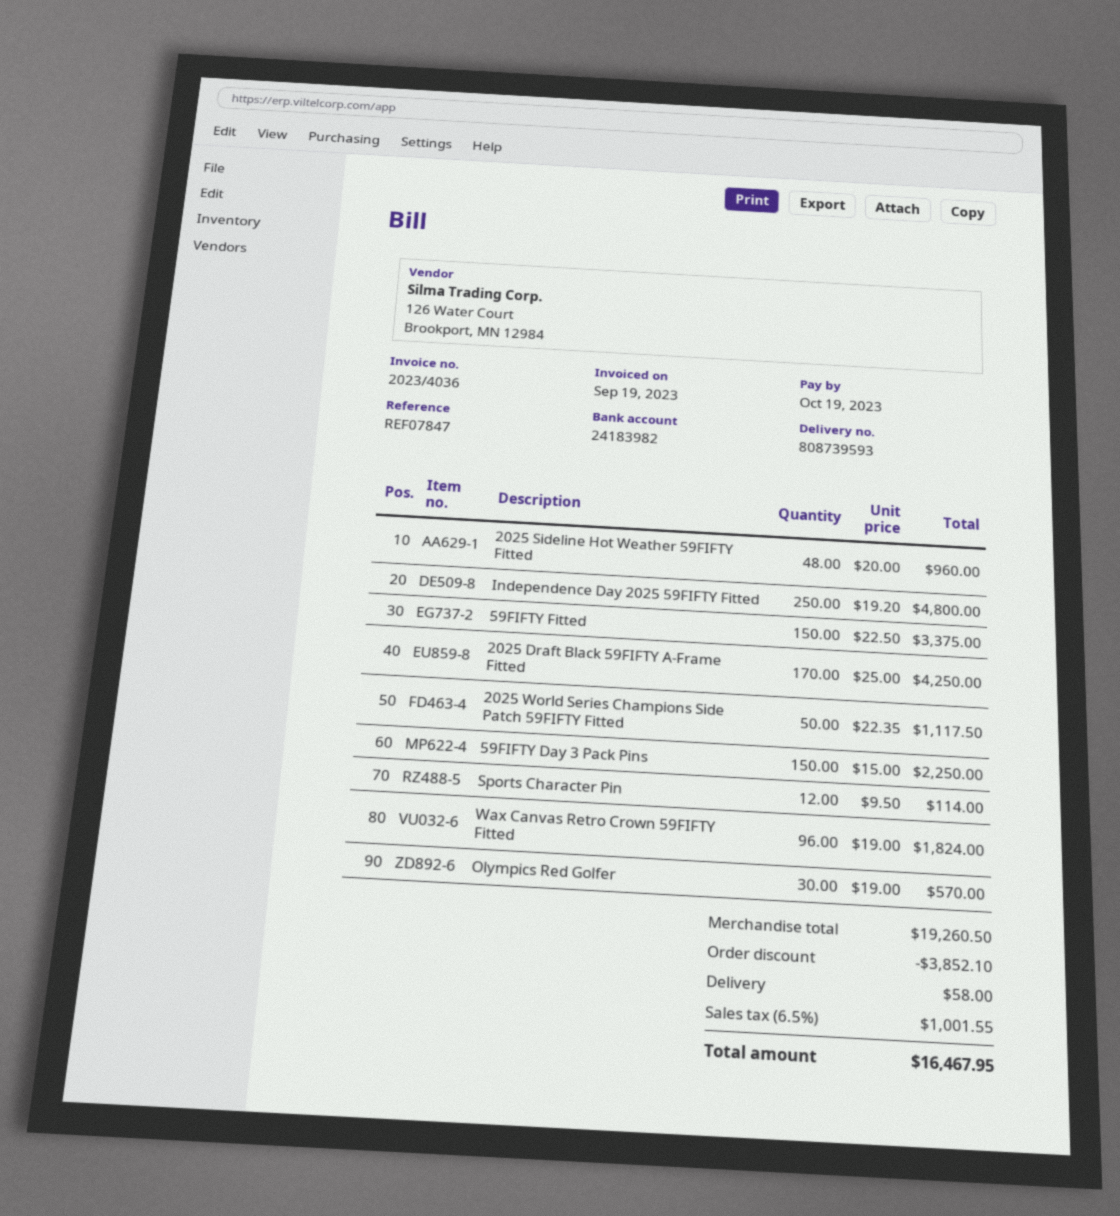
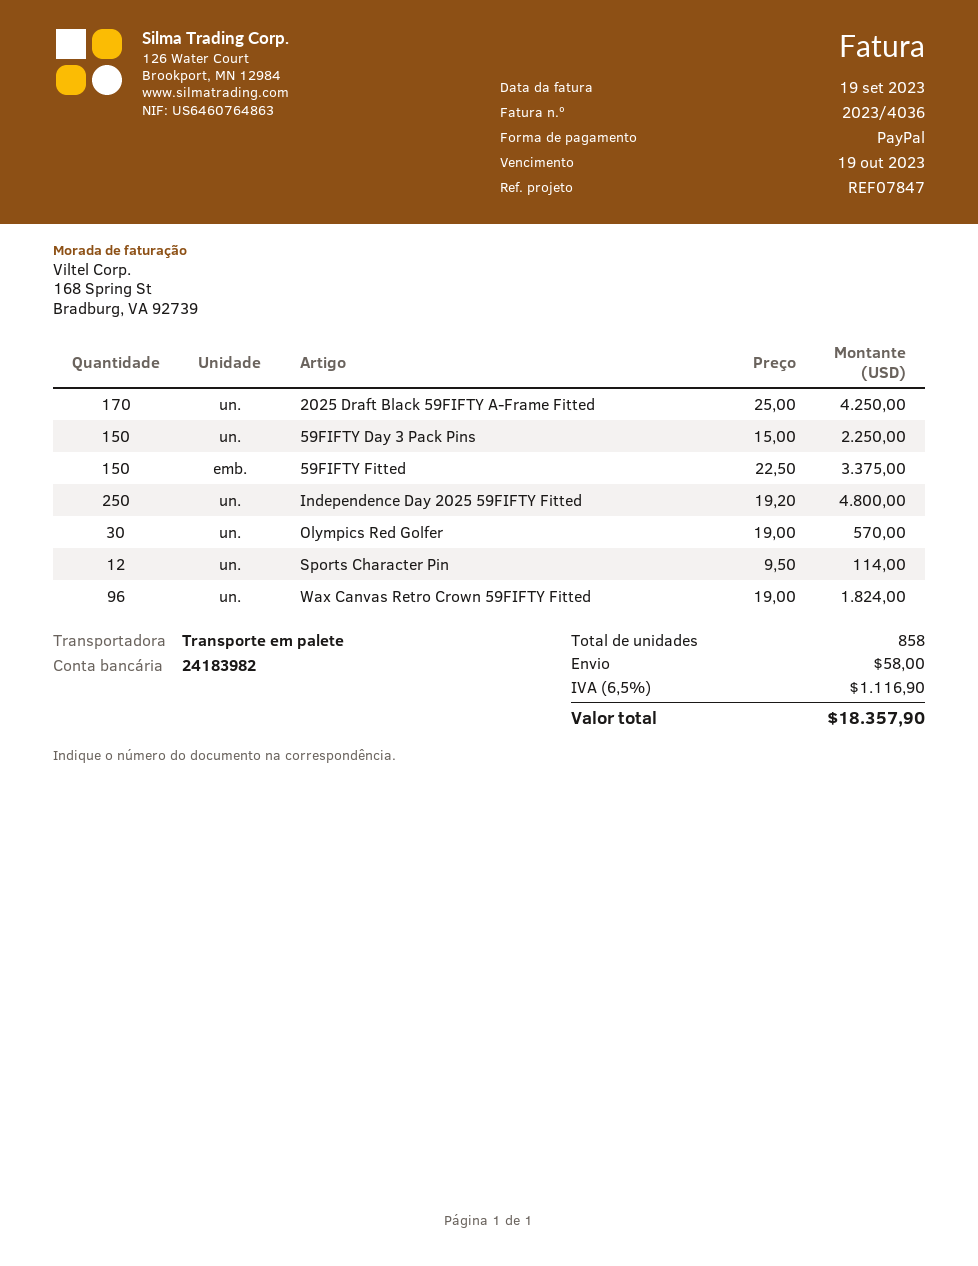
2025 Sideline Hot Weather 59FIFTY Fitted: 48 x 20.00 = 960.00 -> none
2025 World Series Champions Side Patch 59FIFTY Fitted: 50 x 22.35 = 1117.50 -> none
discount: 3852.10 -> none
tax: 6.5% = 1001.55 -> 6.5% = 1116.90
total: 16467.95 -> 18357.90

